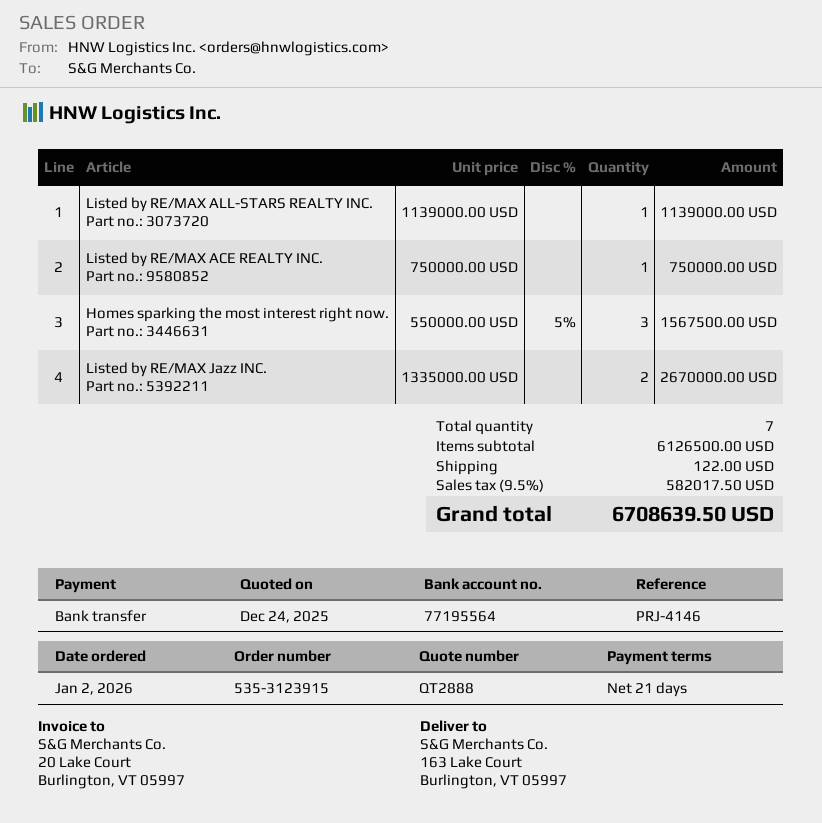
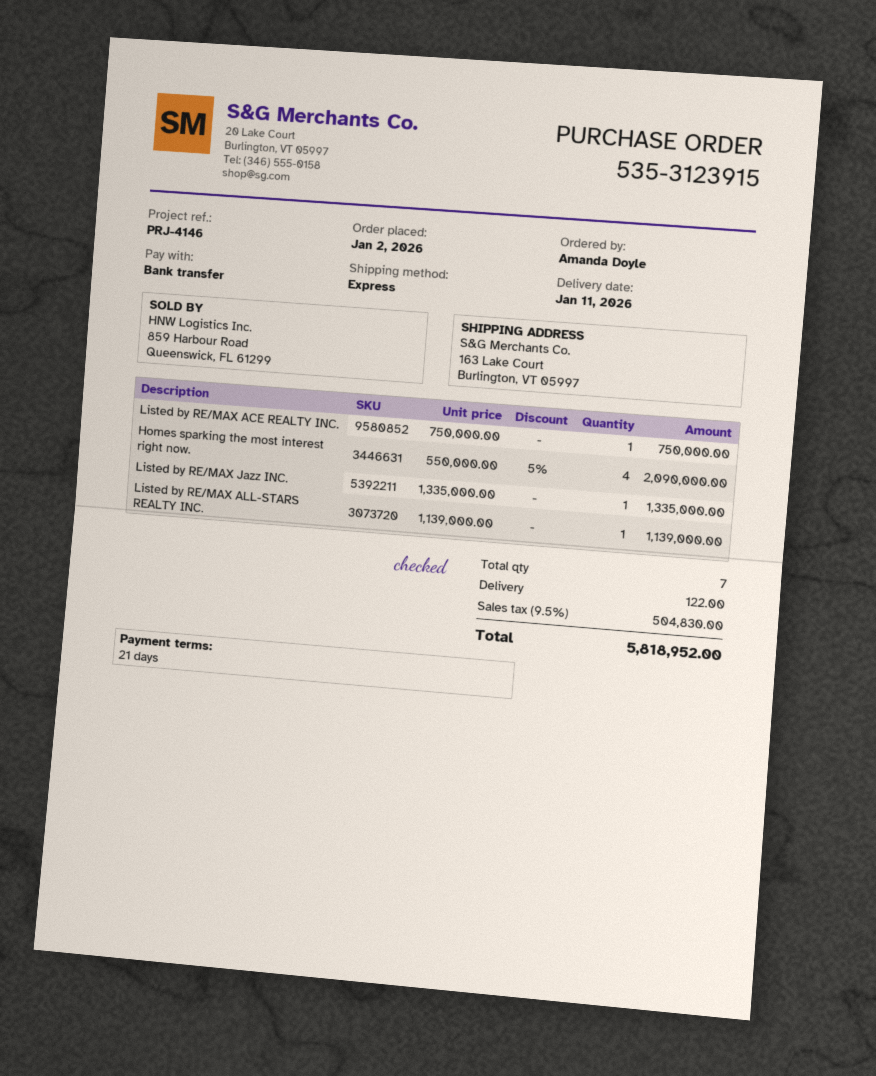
Homes sparking the most interest right now.: 3 x 550000.00 - 5% = 1567500.00 -> 4 x 550000.00 - 5% = 2090000.00
Listed by RE/MAX Jazz INC.: 2 x 1335000.00 = 2670000.00 -> 1 x 1335000.00 = 1335000.00
tax: 9.5% = 582017.50 -> 9.5% = 504830.00
total: 6708639.50 -> 5818952.00

